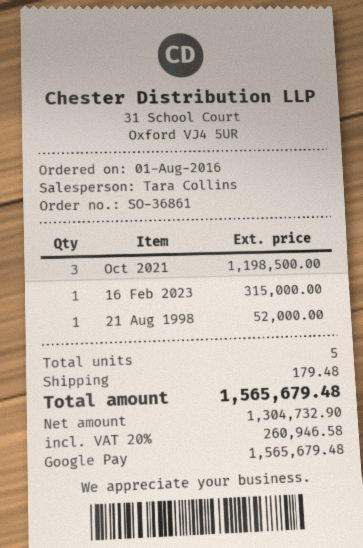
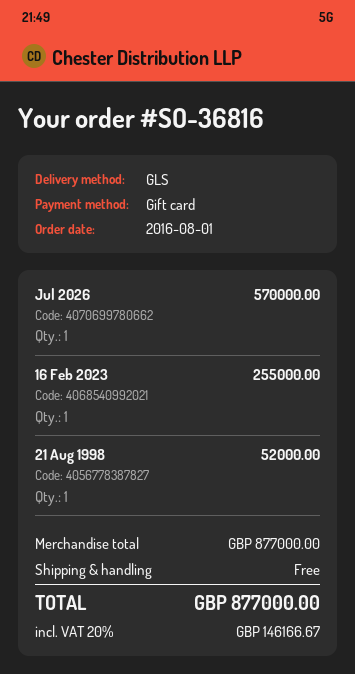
order number: SO-36861 -> SO-36816
payment method: Google Pay -> gift card
Oct 2021: 3 for 1198500.00 -> none
16 Feb 2023: 1 for 315000.00 -> 1 for 255000.00
Jul 2026: none -> 1 for 570000.00
shipping: 179.48 -> 0.00
tax: 20% = 260946.58 -> 20% = 146166.67
total: 1565679.48 -> 877000.00

